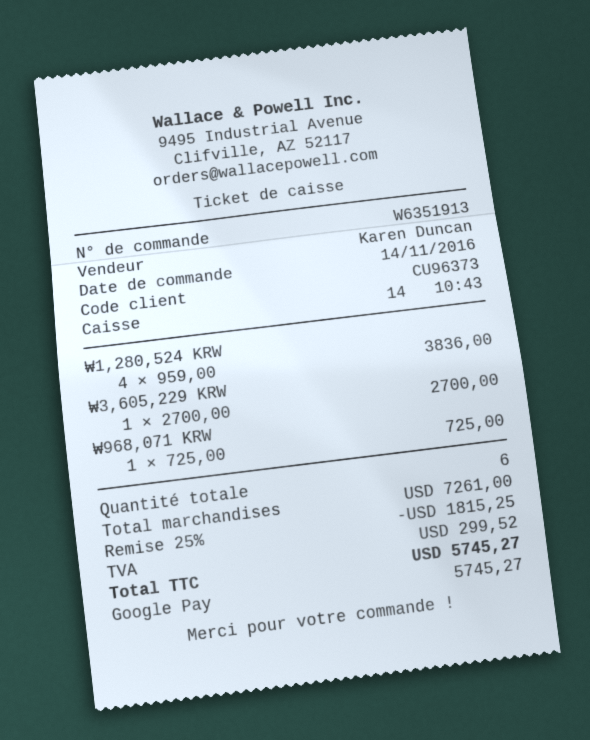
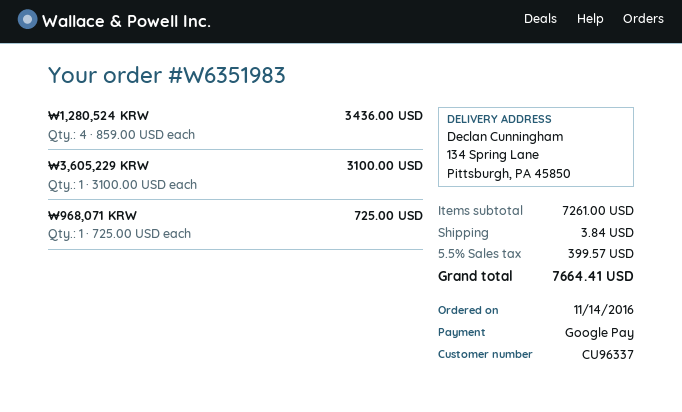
order number: W6351913 -> W6351983
customer number: CU96373 -> CU96337
₩1,280,524 KRW: 4 x 959.00 = 3836.00 -> 4 x 859.00 = 3436.00
₩3,605,229 KRW: 1 x 2700.00 = 2700.00 -> 1 x 3100.00 = 3100.00
discount: 25% = 1815.25 -> none
shipping: none -> 3.84
tax: 299.52 -> 399.57
total: 5745.27 -> 7664.41

